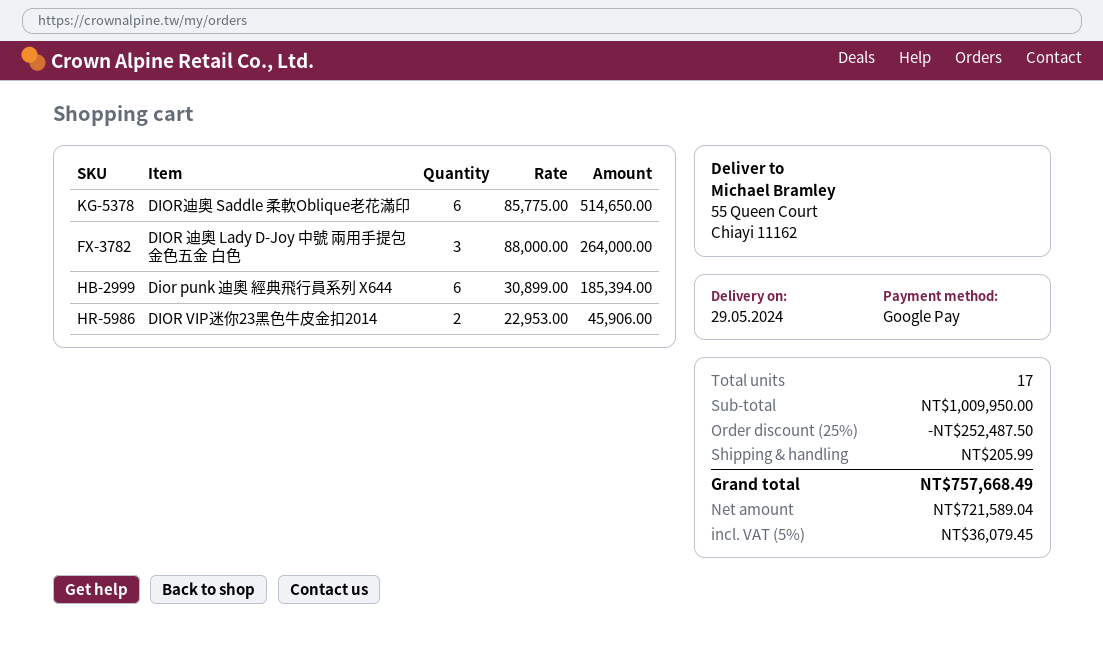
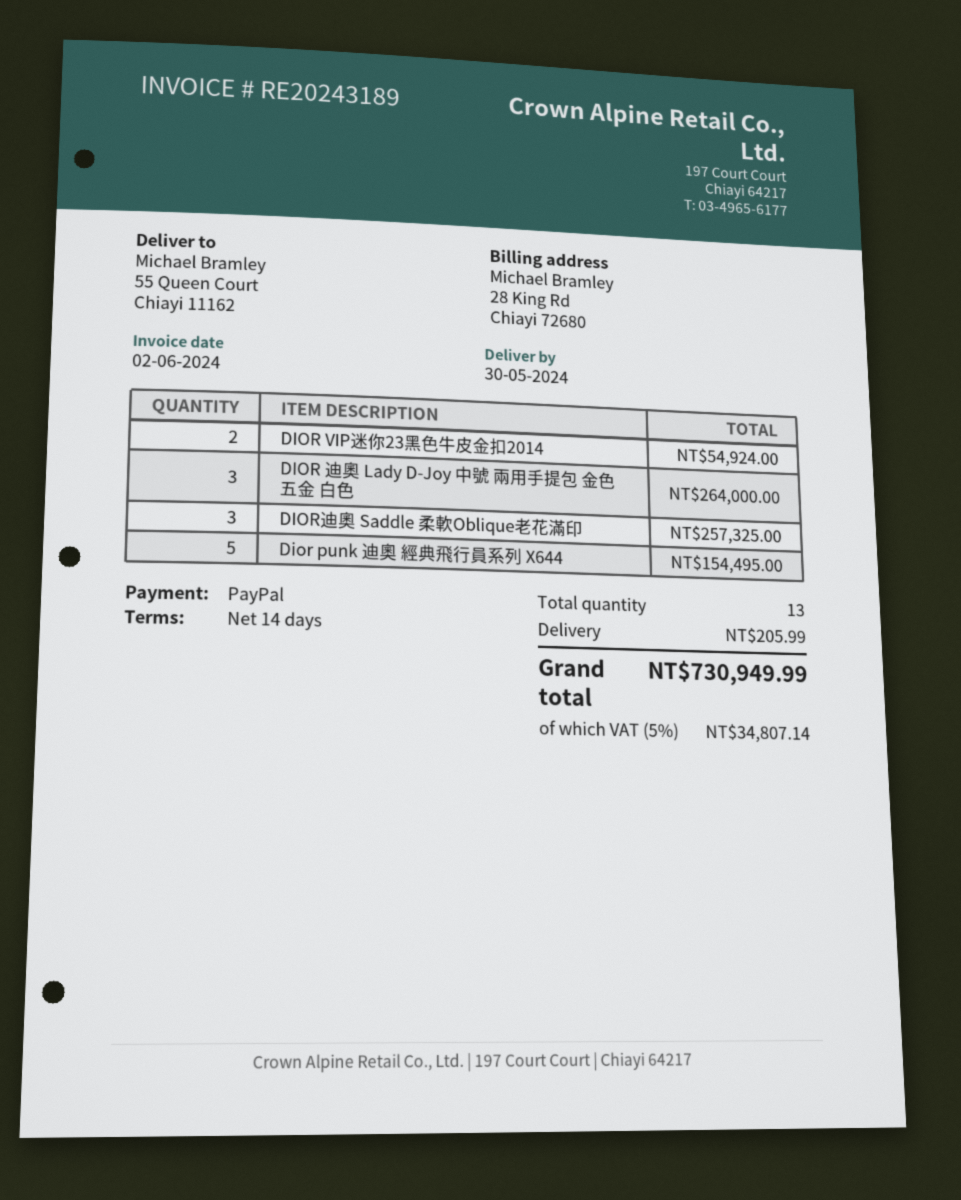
delivery date: 2024-05-29 -> 2024-05-30
payment method: Google Pay -> PayPal
DIOR迪奧 Saddle 柔軟Oblique老花滿印: 6 for 514650.00 -> 3 for 257325.00
Dior punk 迪奧 經典飛行員系列 X644: 6 for 185394.00 -> 5 for 154495.00
DIOR VIP迷你23黑色牛皮金扣2014: 2 for 45906.00 -> 2 for 54924.00
total quantity: 17 -> 13
discount: 25% = 252487.50 -> none
tax: 5% = 36079.45 -> 5% = 34807.14
total: 757668.49 -> 730949.99

